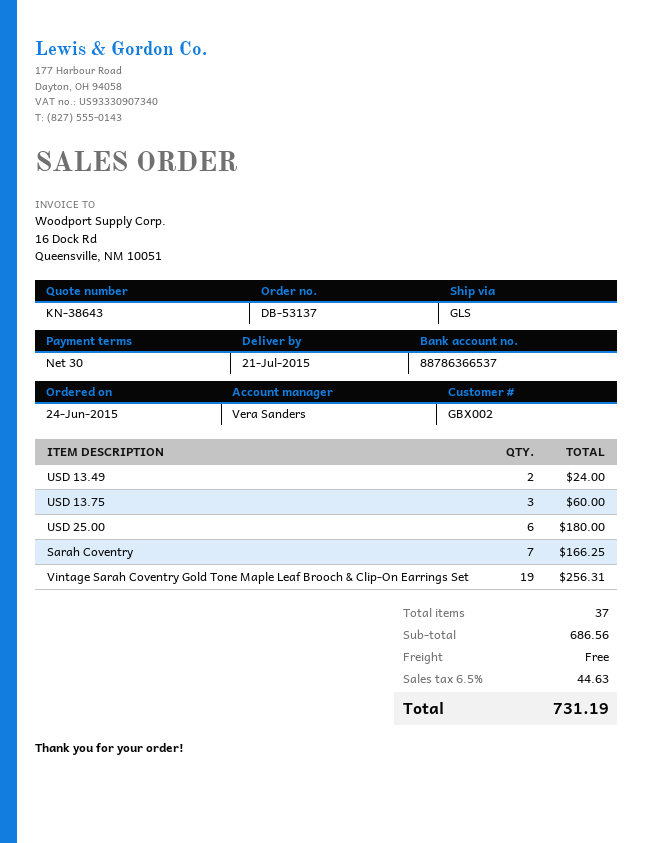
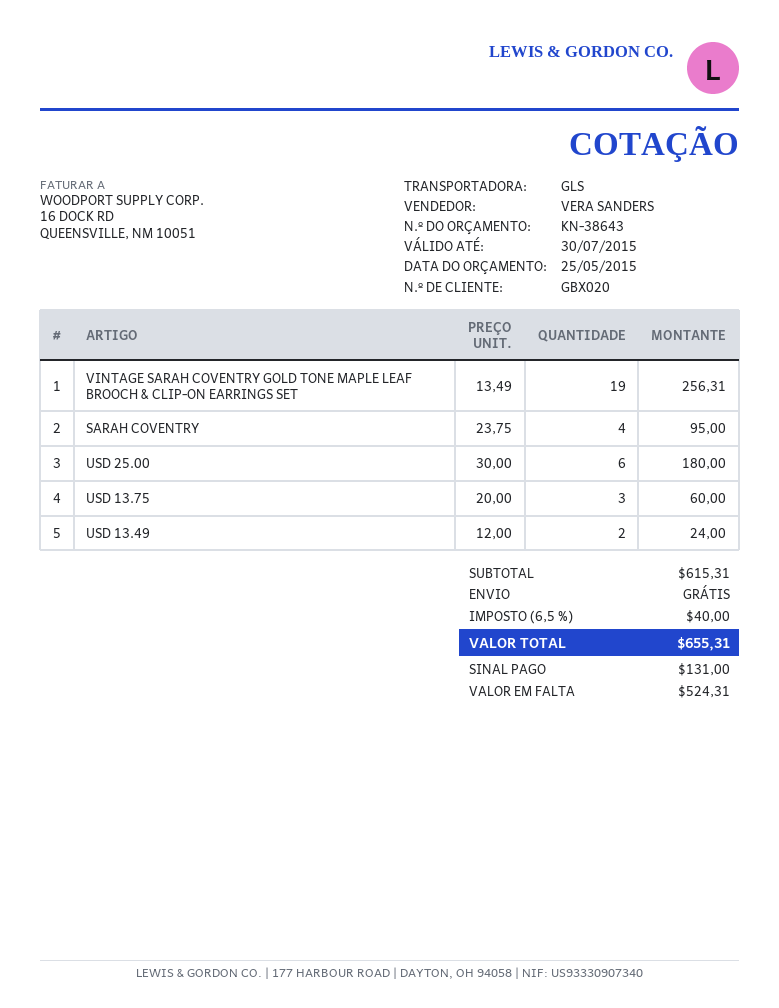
customer number: GBX002 -> GBX020
Sarah Coventry: 7 for 166.25 -> 4 for 95.00
subtotal: 686.56 -> 615.31
tax: 6.5% = 44.63 -> 6.5% = 40.00
total: 731.19 -> 655.31

